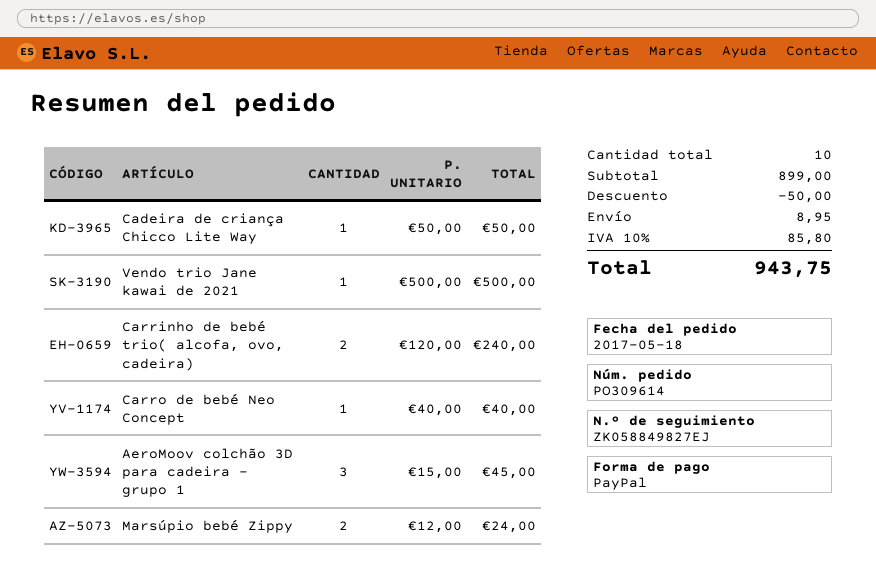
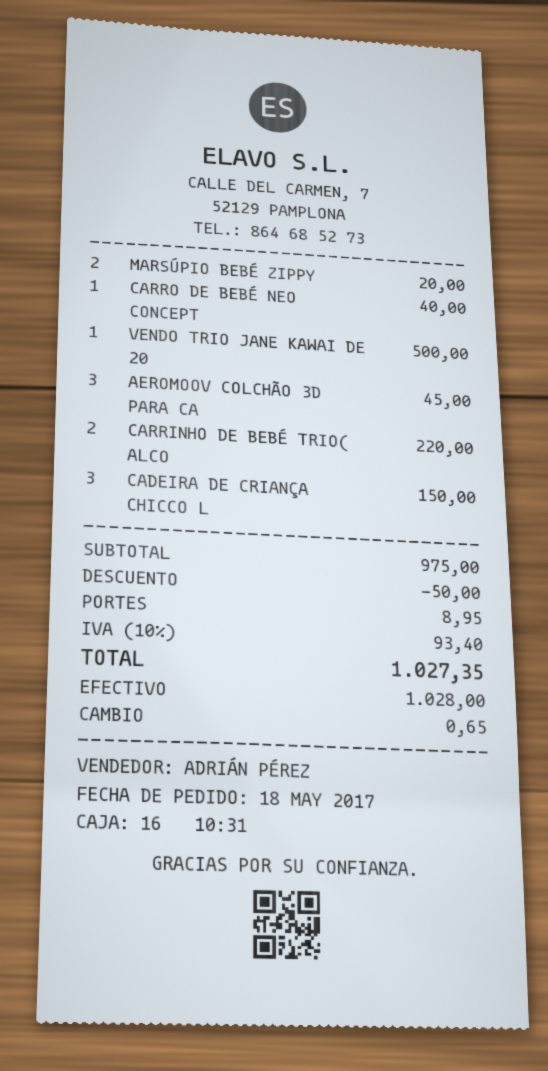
payment method: PayPal -> cash
Cadeira de criança Chicco Lite Way: 1 for 50.00 -> 3 for 150.00
Carrinho de bebé trio( alcofa, ovo, cadeira): 2 for 240.00 -> 2 for 220.00
Marsúpio bebé Zippy: 2 for 24.00 -> 2 for 20.00
subtotal: 899.00 -> 975.00
tax: 10% = 85.80 -> 10% = 93.40
total: 943.75 -> 1027.35

